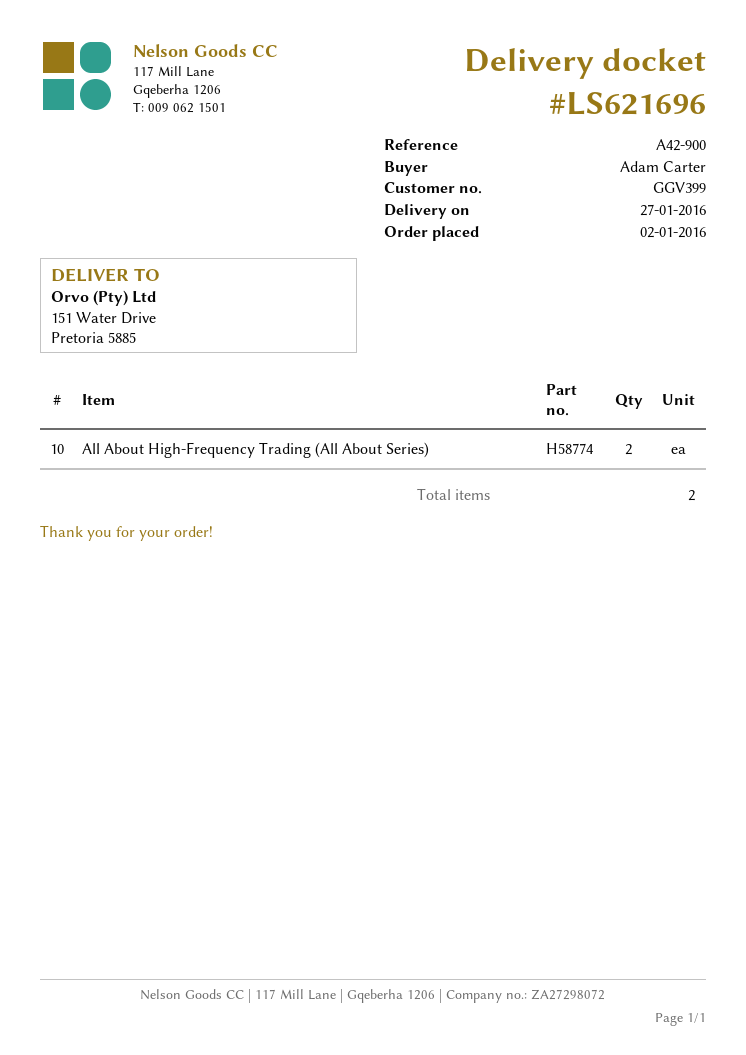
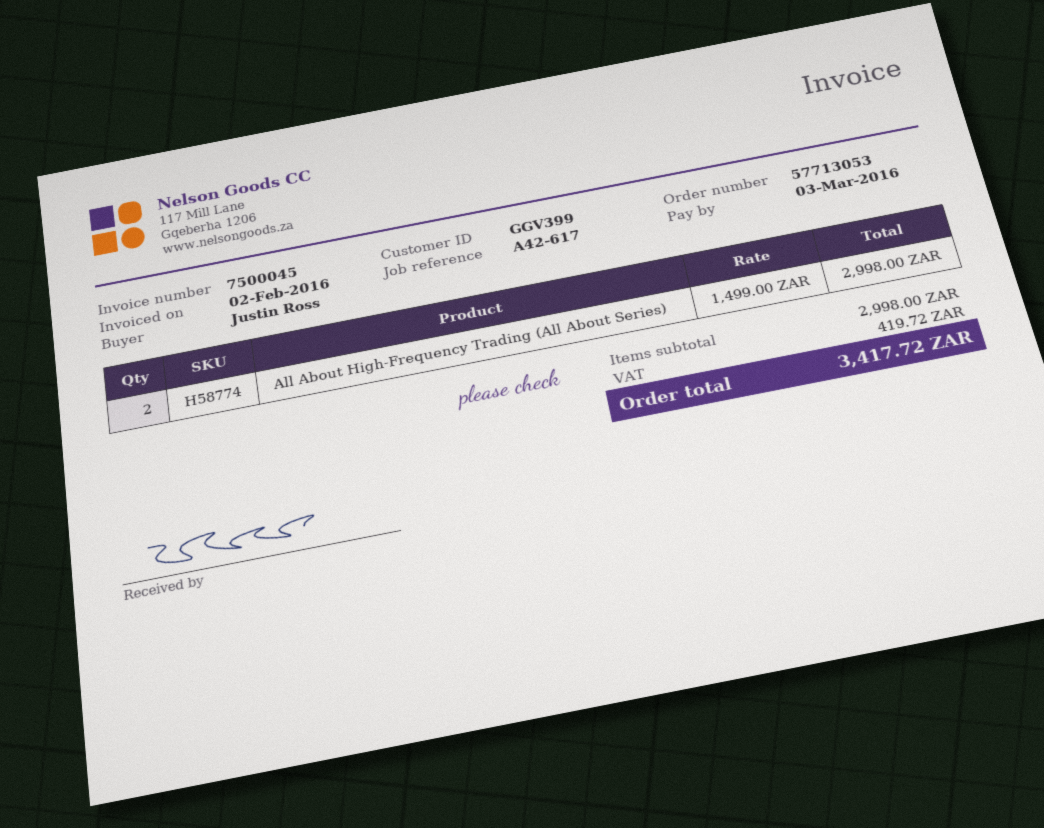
reference: A42-900 -> A42-617
ordered by: Adam Carter -> Justin Ross

